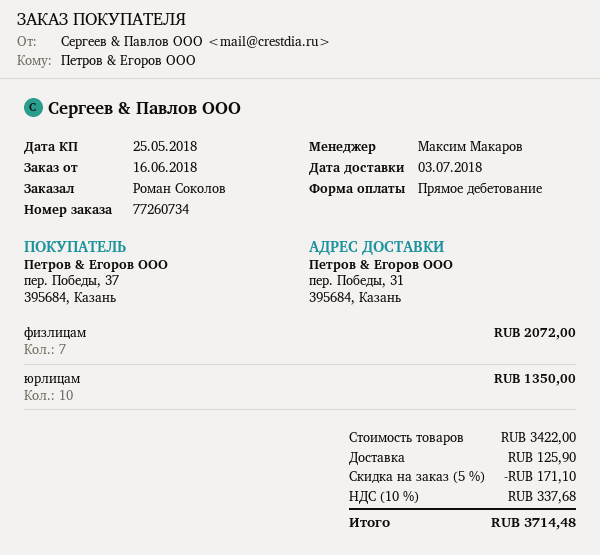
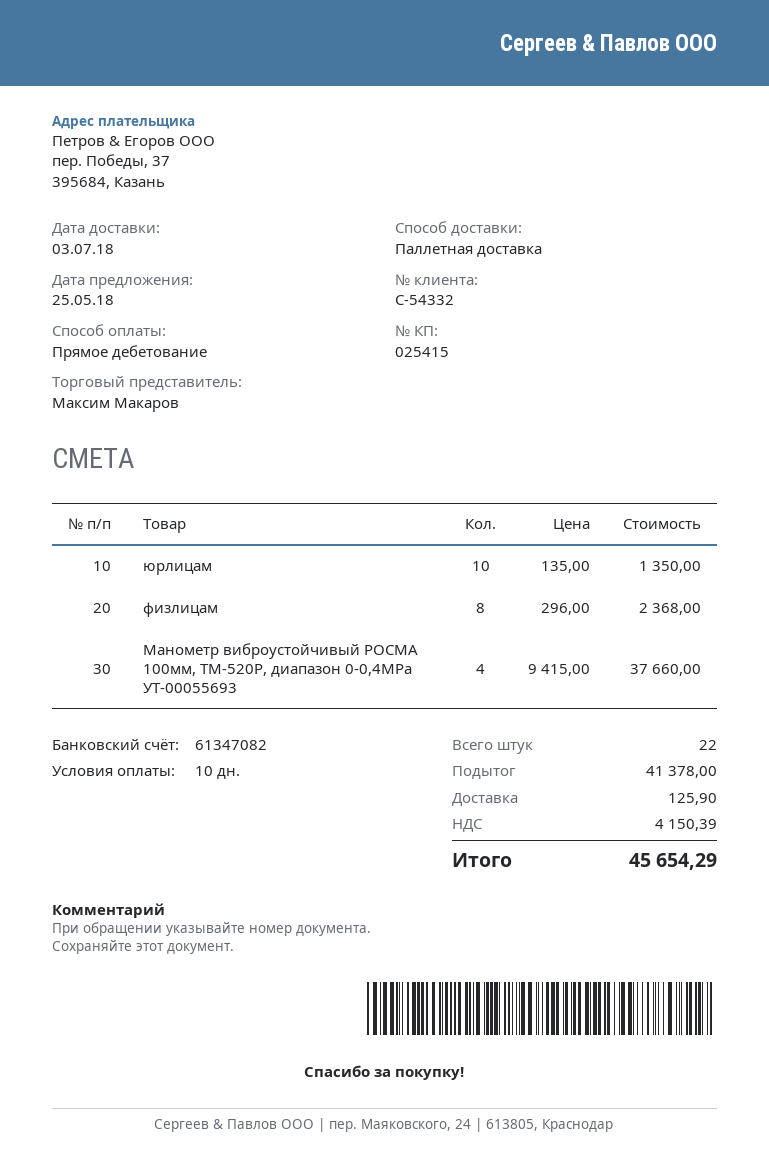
физлицам: 7 for 2072.00 -> 8 for 2368.00
Манометр виброустойчивый РОСМА 100мм, ТМ-520Р, диапазон 0-0,4MPa УТ-00055693: none -> 4 for 37660.00
subtotal: 3422.00 -> 41378.00
discount: 5% = 171.10 -> none
tax: 337.68 -> 4150.39
total: 3714.48 -> 45654.29

